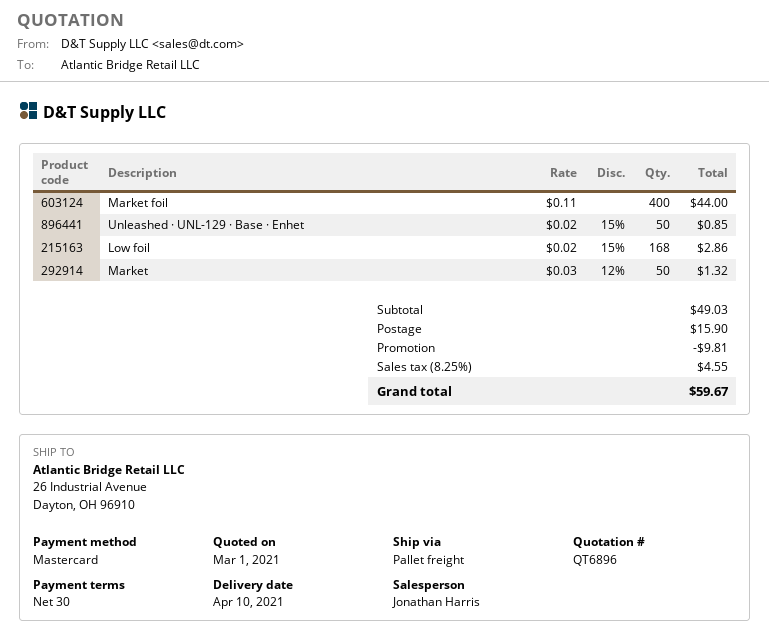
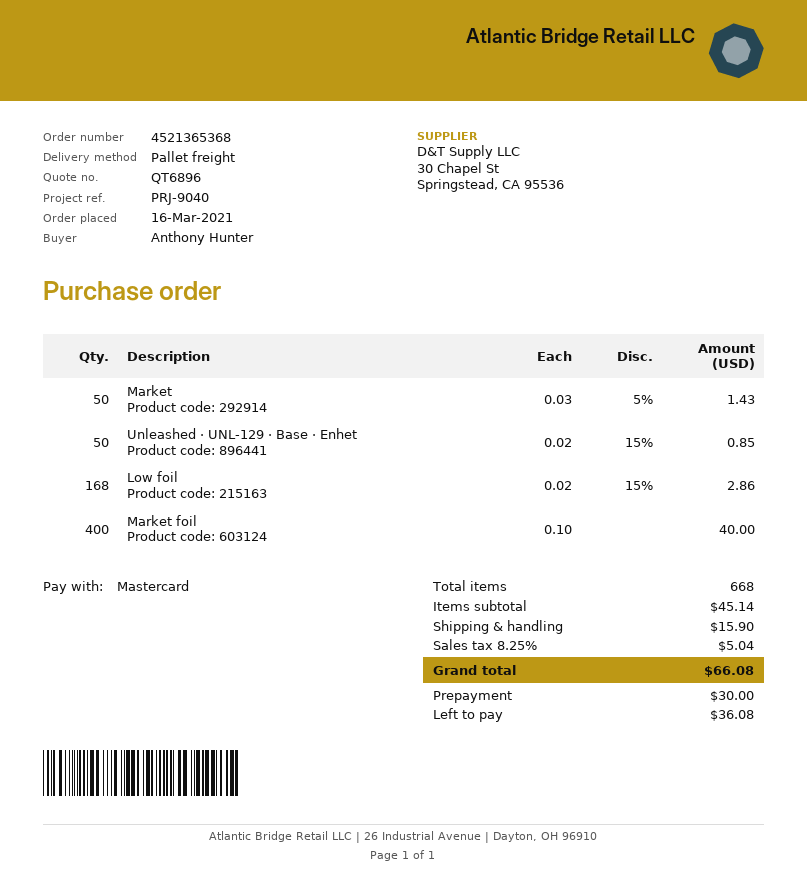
Market foil: 400 x 0.11 = 44.00 -> 400 x 0.10 = 40.00
Market: 50 x 0.03 - 12% = 1.32 -> 50 x 0.03 - 5% = 1.43
subtotal: 49.03 -> 45.14
discount: 9.81 -> none
tax: 8.25% = 4.55 -> 8.25% = 5.04
total: 59.67 -> 66.08

